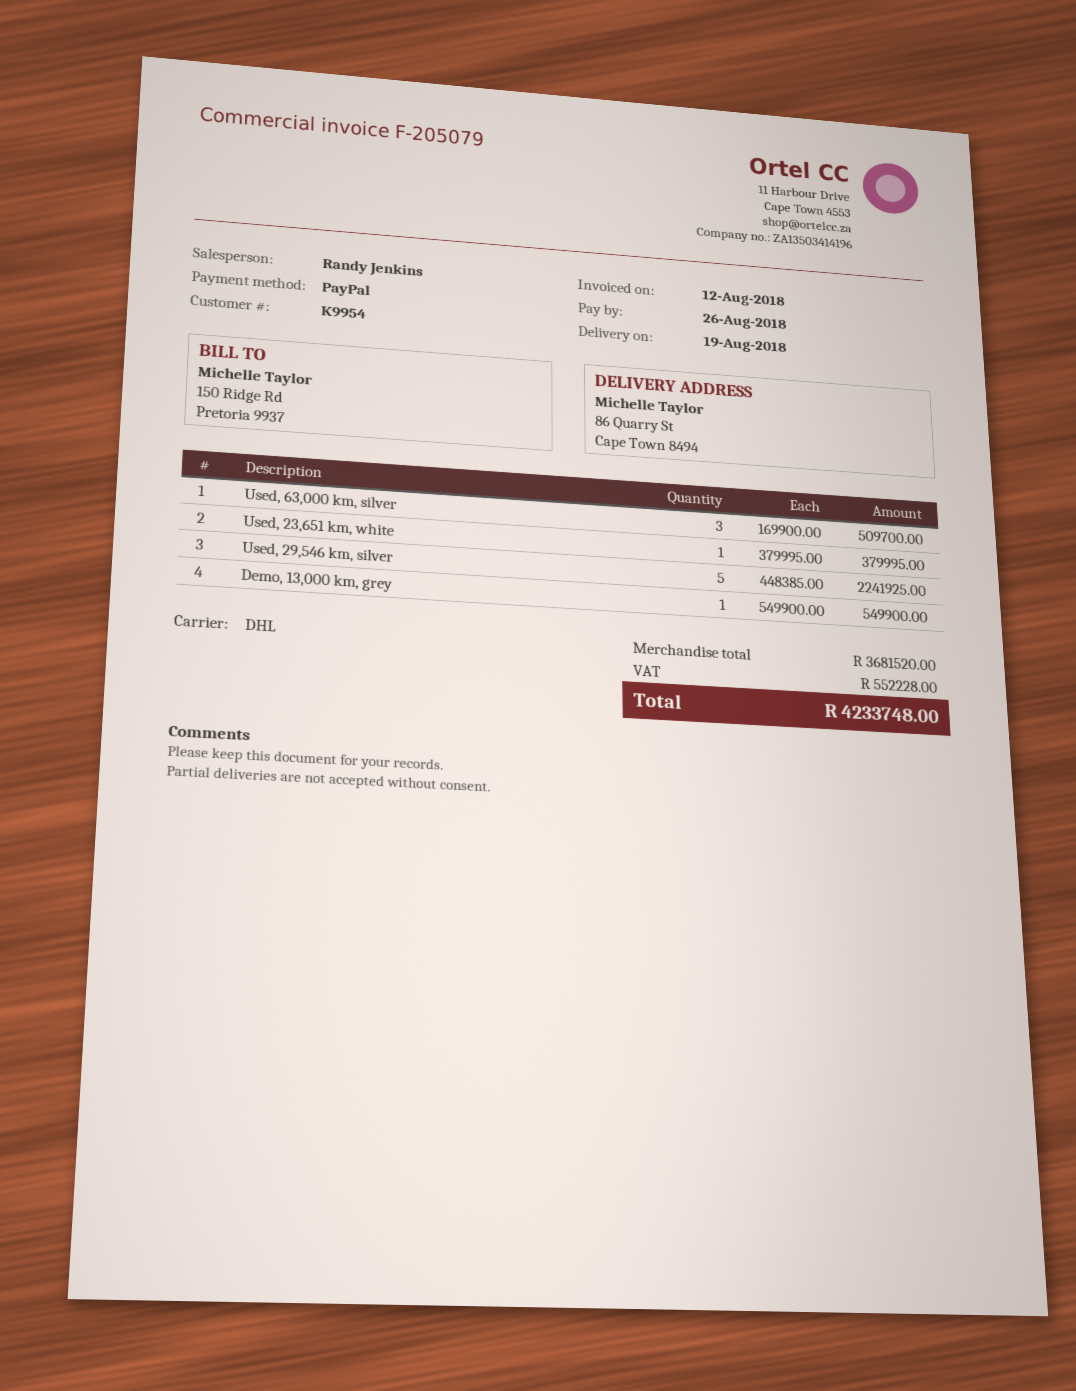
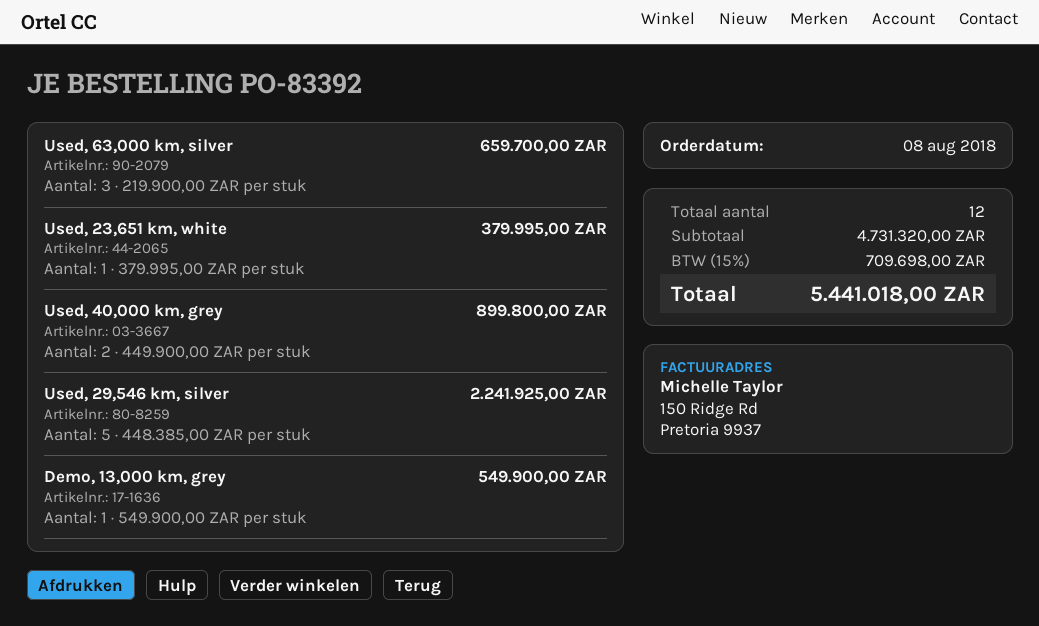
Used, 63,000 km, silver: 3 x 169900.00 = 509700.00 -> 3 x 219900.00 = 659700.00
Used, 40,000 km, grey: none -> 2 x 449900.00 = 899800.00
subtotal: 3681520.00 -> 4731320.00
tax: 552228.00 -> 709698.00
total: 4233748.00 -> 5441018.00

